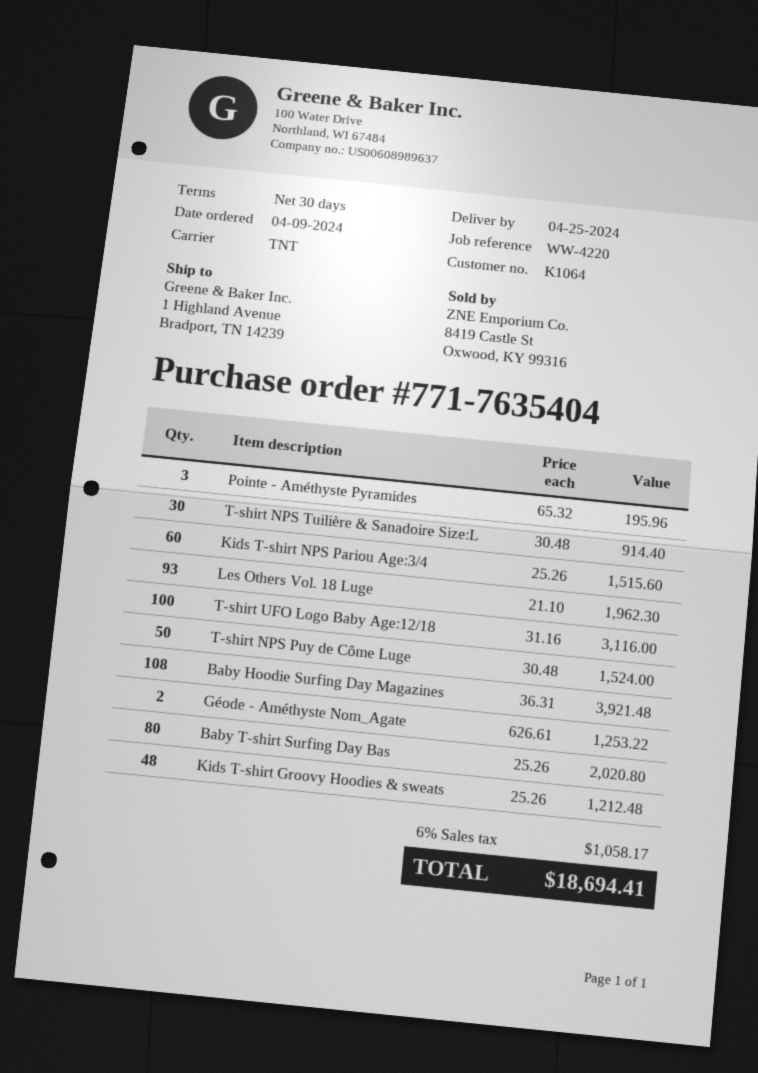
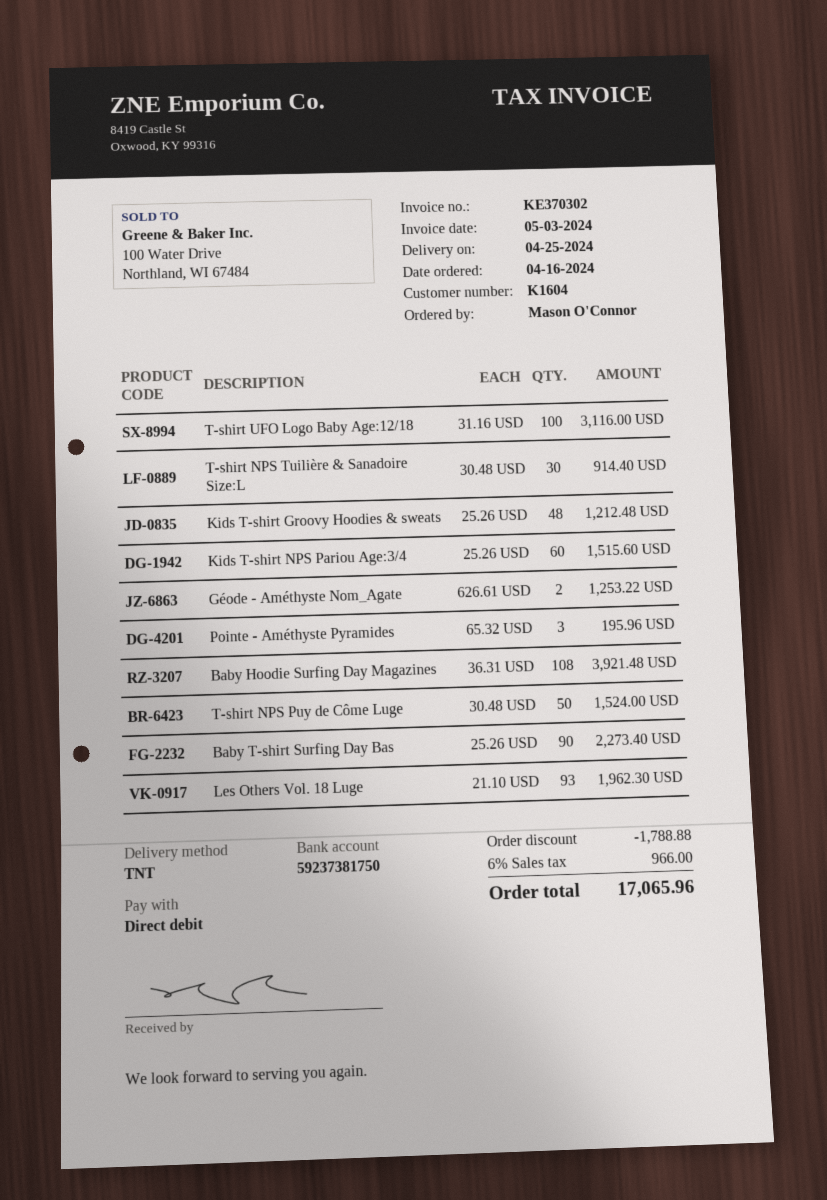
order date: 2024-04-09 -> 2024-04-16
customer number: K1064 -> K1604
Baby T-shirt Surfing Day Bas: 80 x 25.26 = 2020.80 -> 90 x 25.26 = 2273.40
discount: none -> 1788.88
tax: 6% = 1058.17 -> 6% = 966.00
total: 18694.41 -> 17065.96

